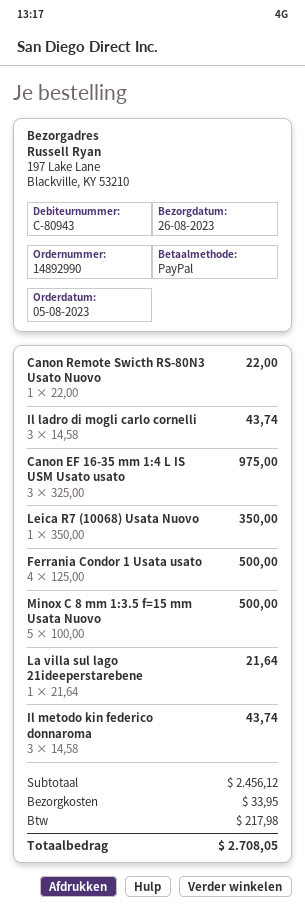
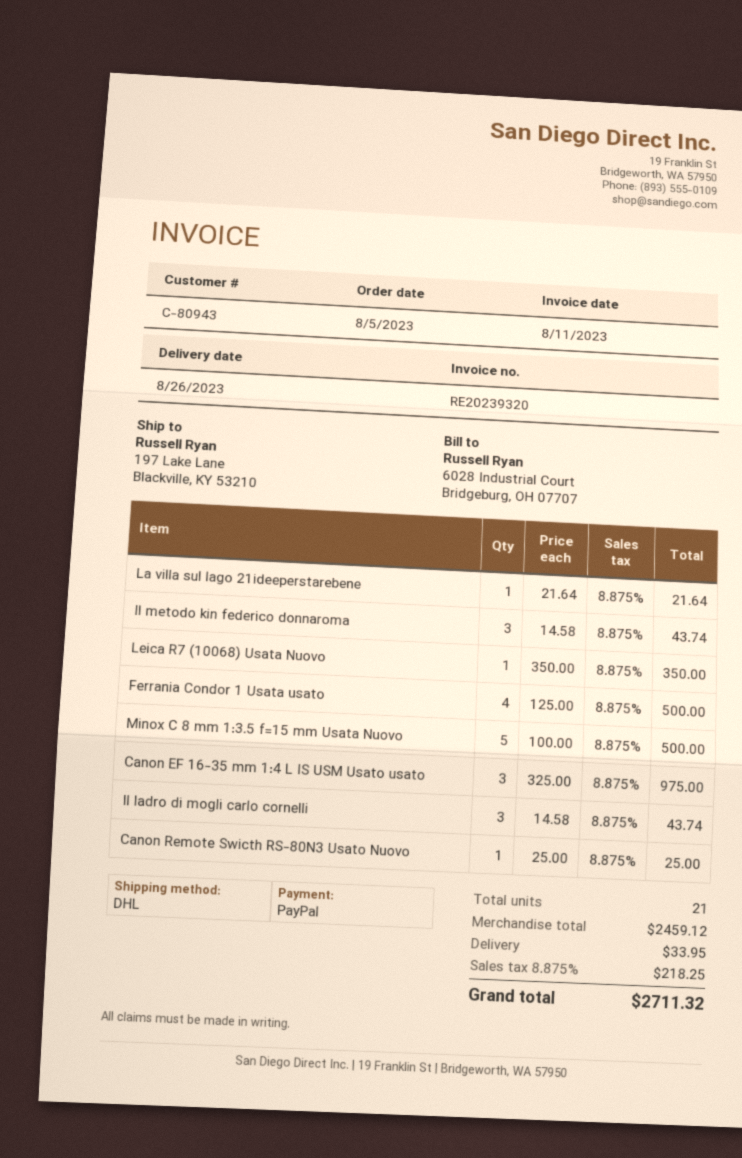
Canon Remote Swicth RS-80N3 Usato Nuovo: 1 x 22.00 = 22.00 -> 1 x 25.00 = 25.00
subtotal: 2456.12 -> 2459.12
tax: 217.98 -> 218.25
total: 2708.05 -> 2711.32

